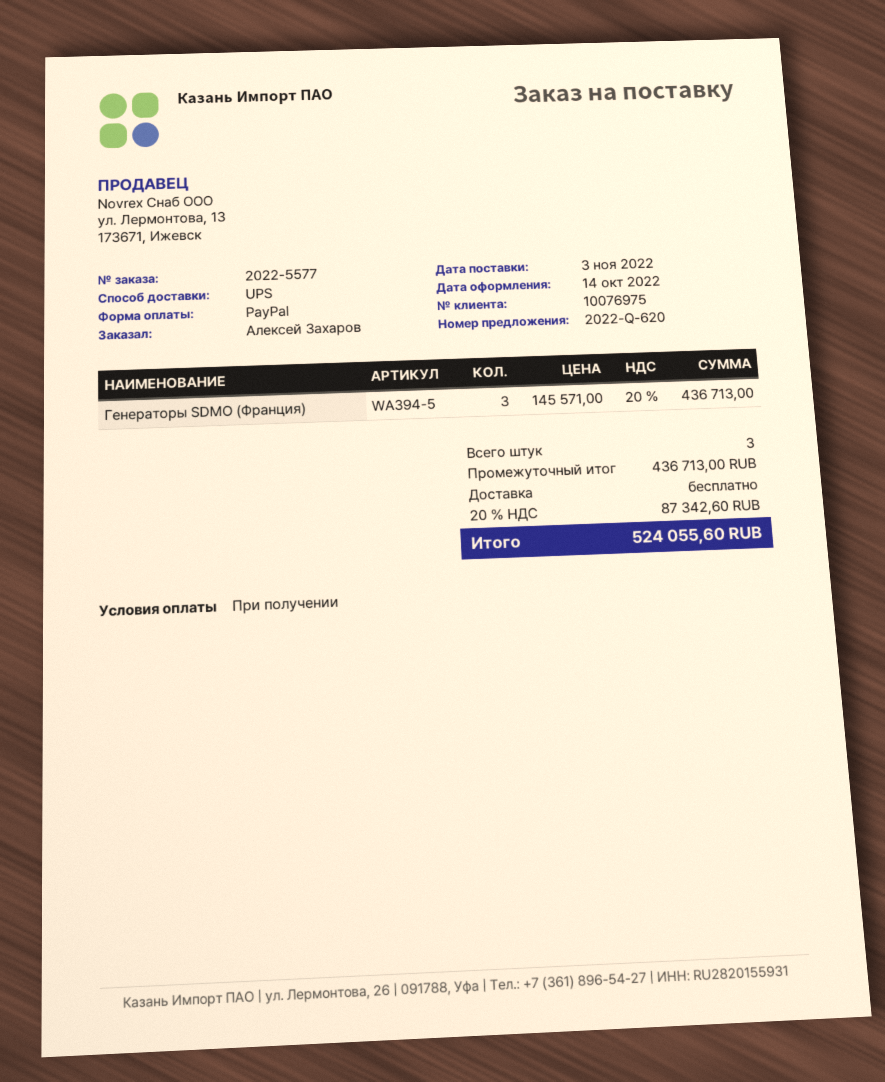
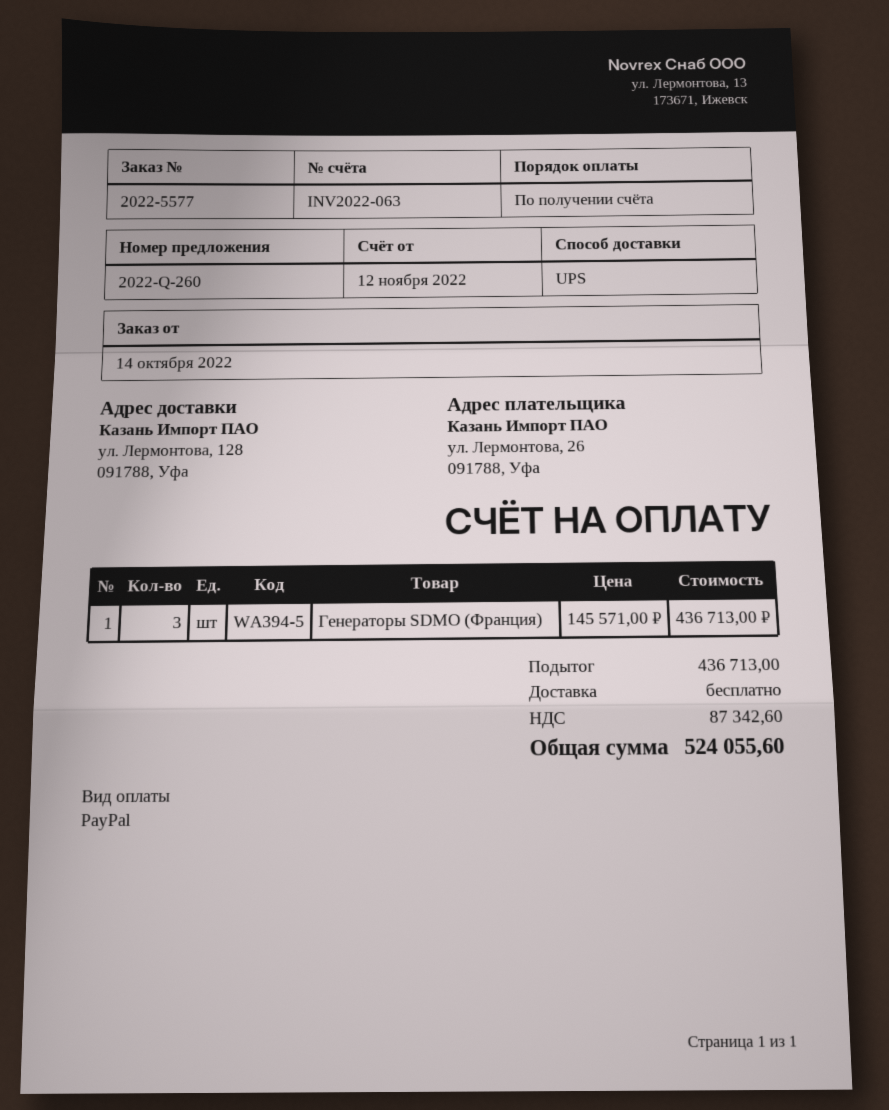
quote number: 2022-Q-620 -> 2022-Q-260

